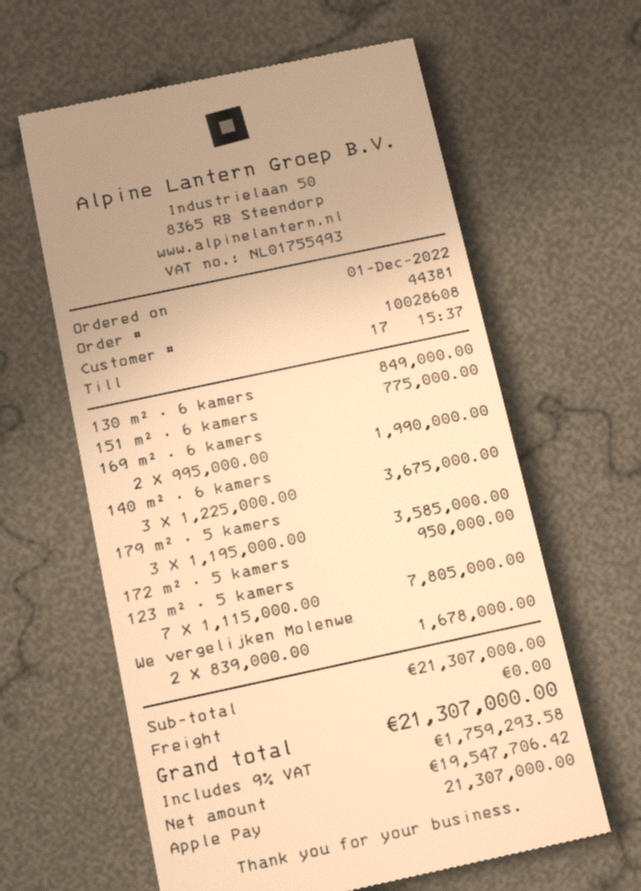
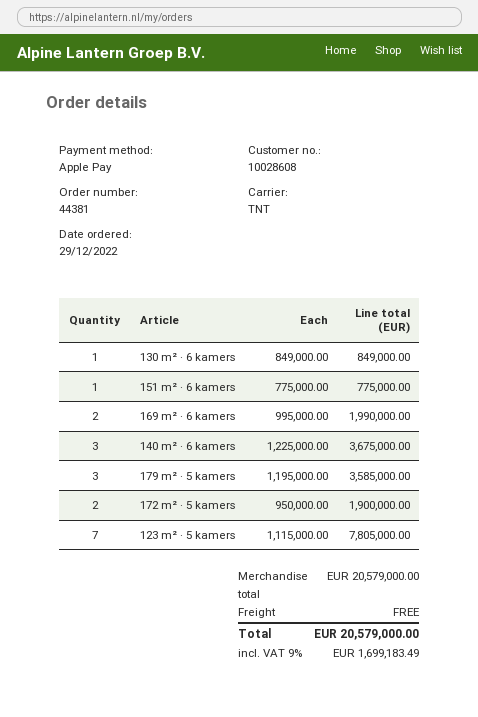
order date: 2022-12-01 -> 2022-12-29
172 m² · 5 kamers: 1 x 950000.00 = 950000.00 -> 2 x 950000.00 = 1900000.00
We vergelijken Molenwe: 2 x 839000.00 = 1678000.00 -> none
subtotal: 21307000.00 -> 20579000.00
tax: 9% = 1759293.58 -> 9% = 1699183.49
total: 21307000.00 -> 20579000.00

